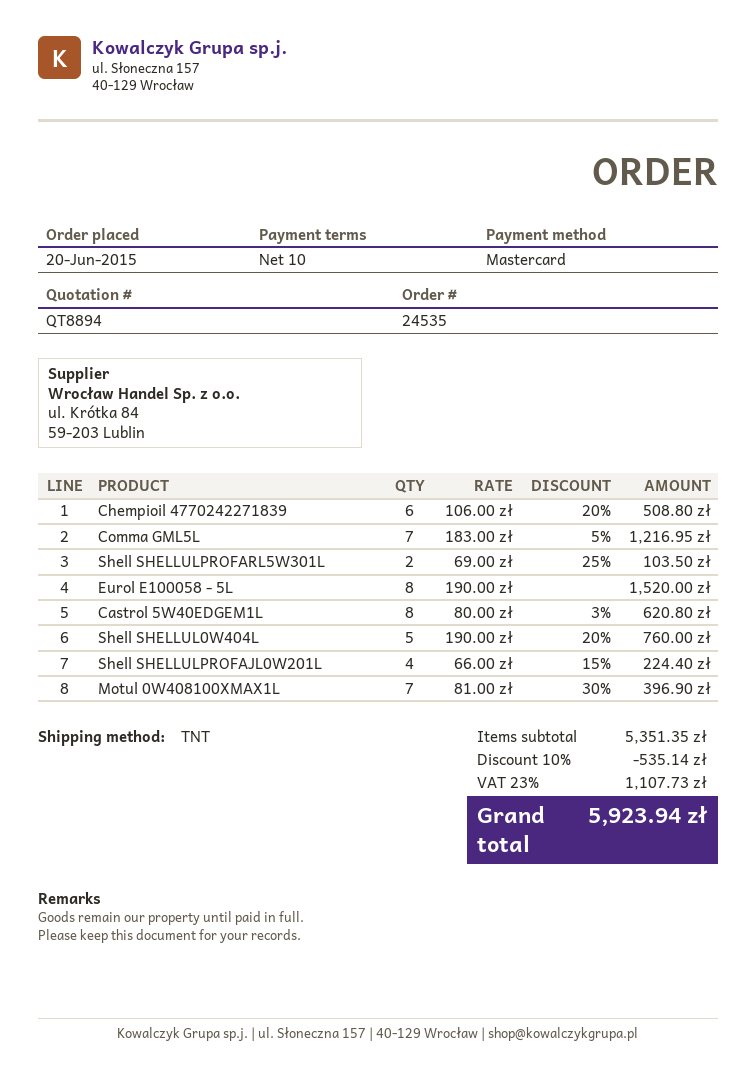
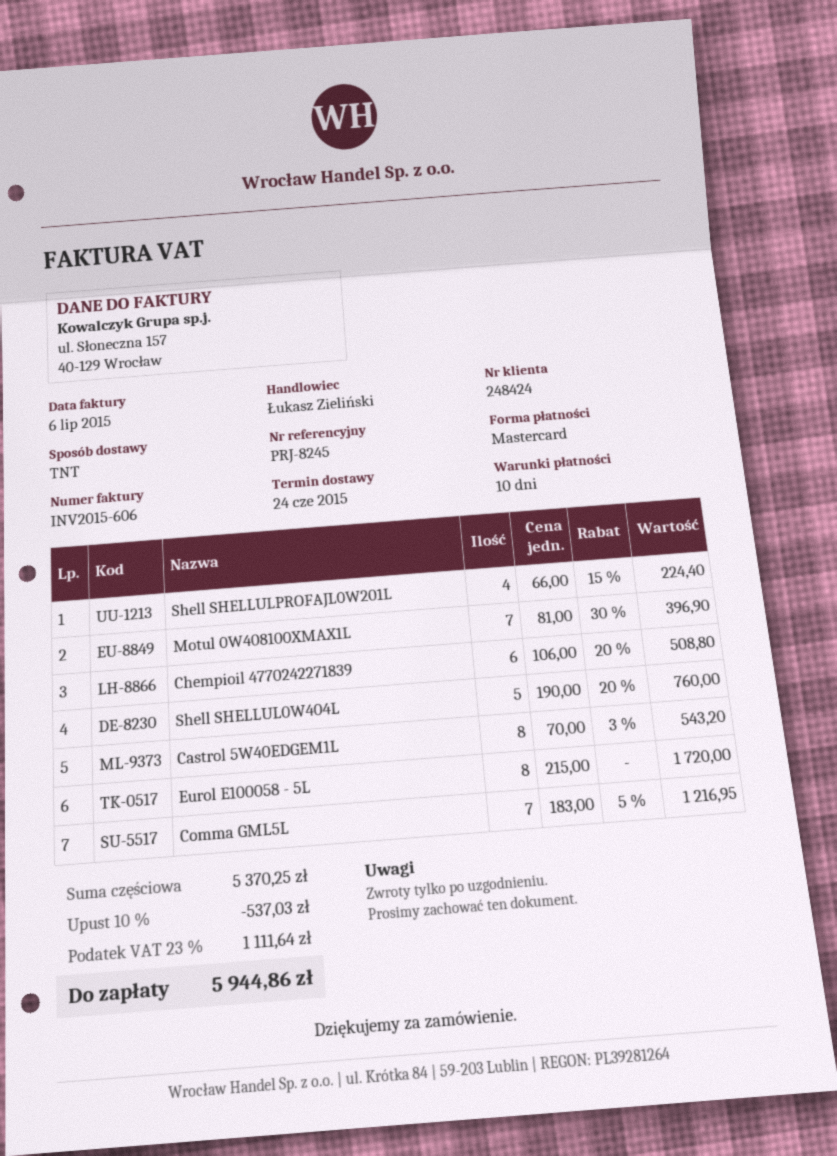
Shell SHELLULPROFARL5W301L: 2 x 69.00 - 25% = 103.50 -> none
Eurol E100058 - 5L: 8 x 190.00 = 1520.00 -> 8 x 215.00 = 1720.00
Castrol 5W40EDGEM1L: 8 x 80.00 - 3% = 620.80 -> 8 x 70.00 - 3% = 543.20
subtotal: 5351.35 -> 5370.25
discount: 10% = 535.14 -> 10% = 537.03
tax: 23% = 1107.73 -> 23% = 1111.64
total: 5923.94 -> 5944.86

